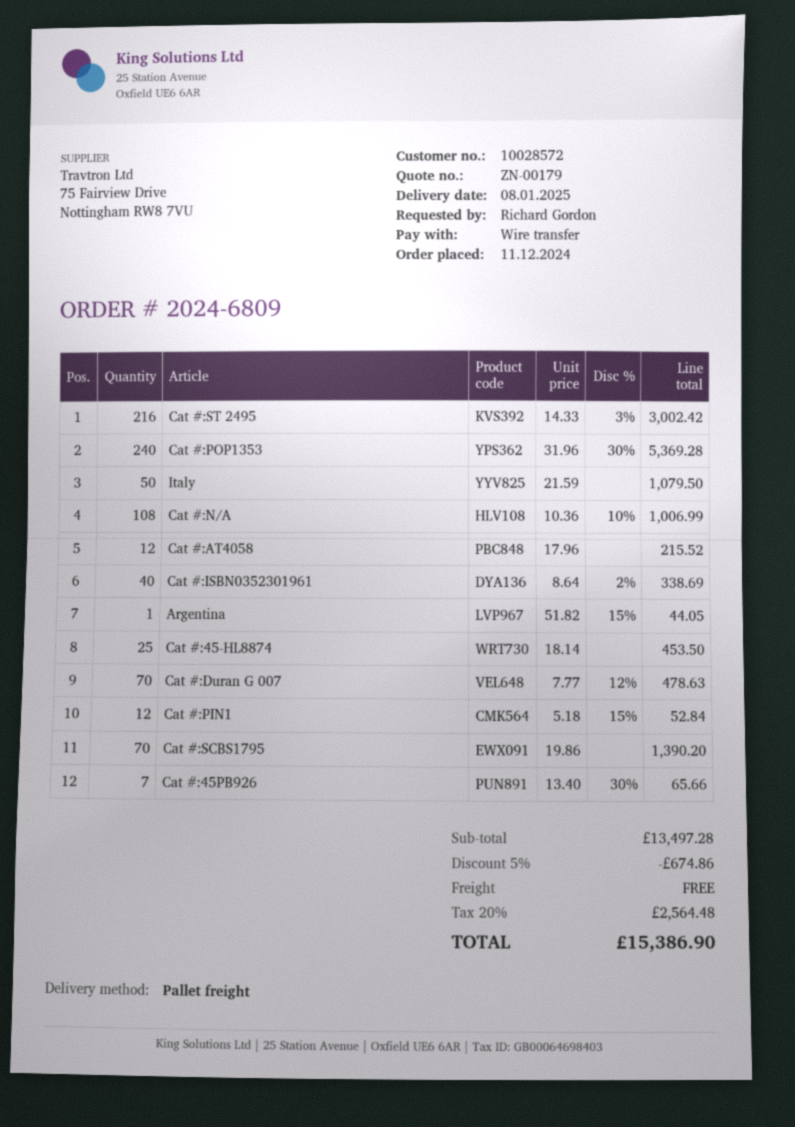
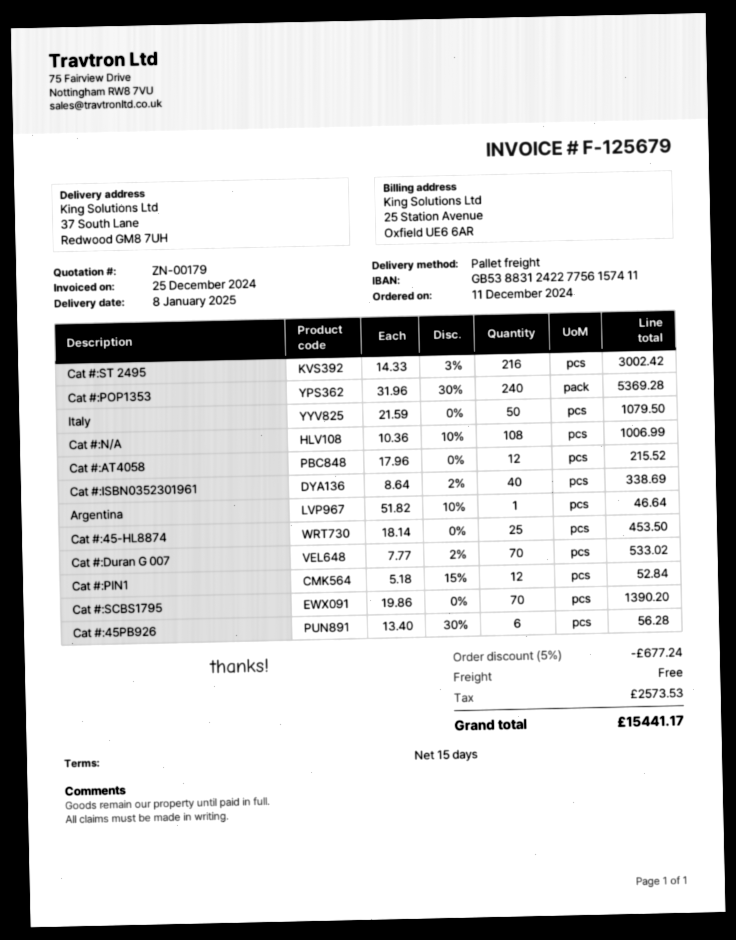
Argentina: 1 x 51.82 - 15% = 44.05 -> 1 x 51.82 - 10% = 46.64
Cat #:Duran G 007: 70 x 7.77 - 12% = 478.63 -> 70 x 7.77 - 2% = 533.02
Cat #:45PB926: 7 x 13.40 - 30% = 65.66 -> 6 x 13.40 - 30% = 56.28
discount: 5% = 674.86 -> 5% = 677.24
tax: 2564.48 -> 2573.53
total: 15386.90 -> 15441.17

